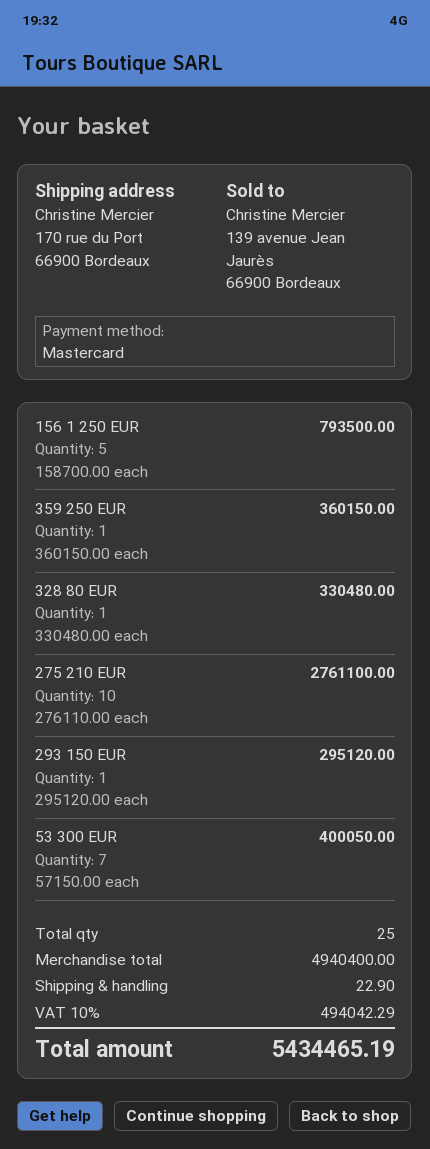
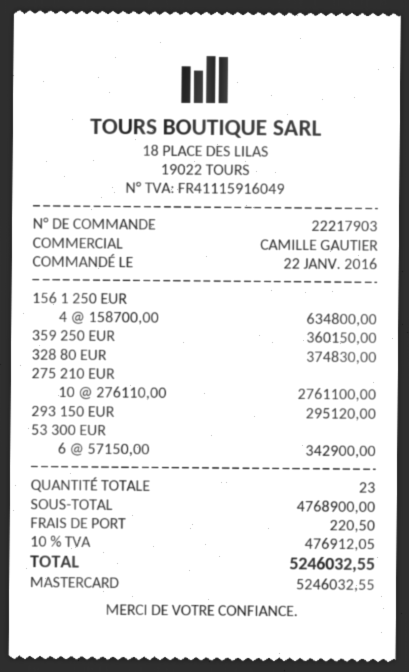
156 1 250 EUR: 5 x 158700.00 = 793500.00 -> 4 x 158700.00 = 634800.00
328 80 EUR: 1 x 330480.00 = 330480.00 -> 1 x 374830.00 = 374830.00
53 300 EUR: 7 x 57150.00 = 400050.00 -> 6 x 57150.00 = 342900.00
total quantity: 25 -> 23
subtotal: 4940400.00 -> 4768900.00
shipping: 22.90 -> 220.50
tax: 10% = 494042.29 -> 10% = 476912.05
total: 5434465.19 -> 5246032.55

